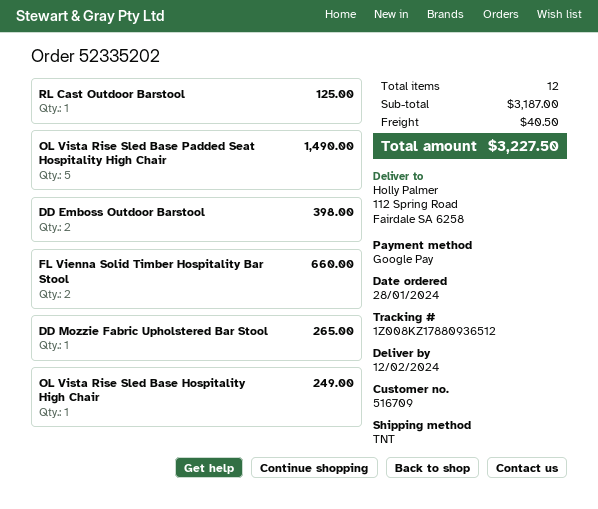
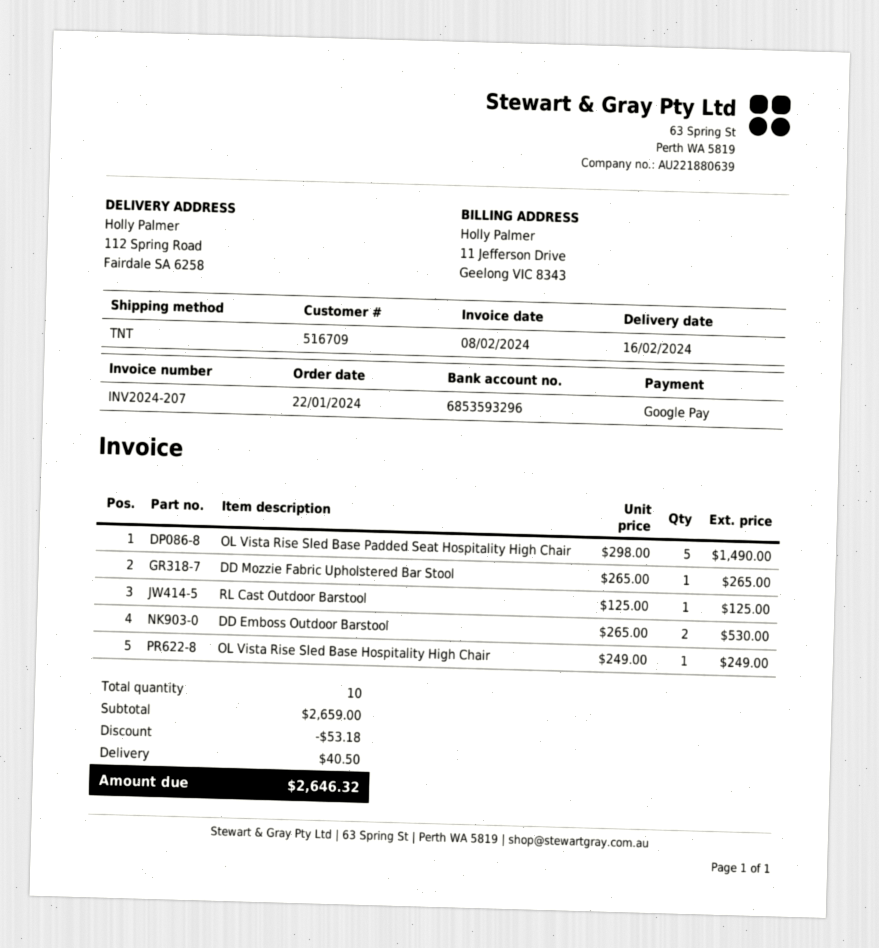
order date: 2024-01-28 -> 2024-01-22
delivery date: 2024-02-12 -> 2024-02-16
DD Emboss Outdoor Barstool: 2 for 398.00 -> 2 for 530.00
FL Vienna Solid Timber Hospitality Bar Stool: 2 for 660.00 -> none
total quantity: 12 -> 10
subtotal: 3187.00 -> 2659.00
discount: none -> 53.18
total: 3227.50 -> 2646.32

